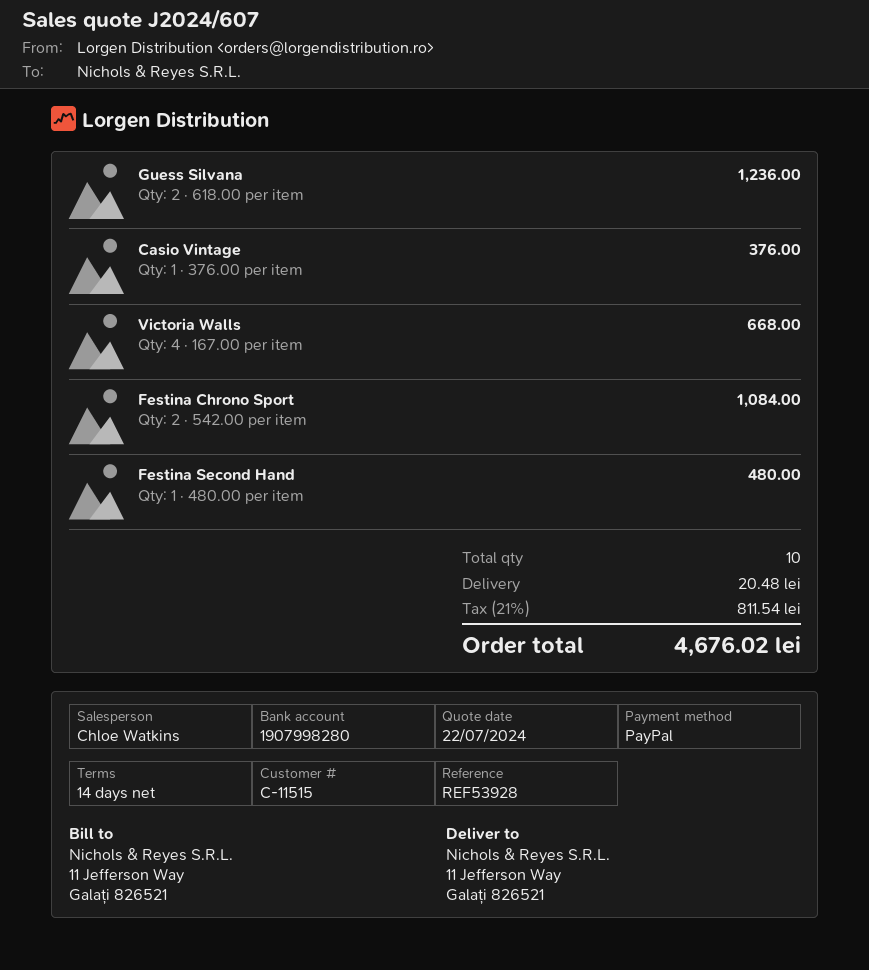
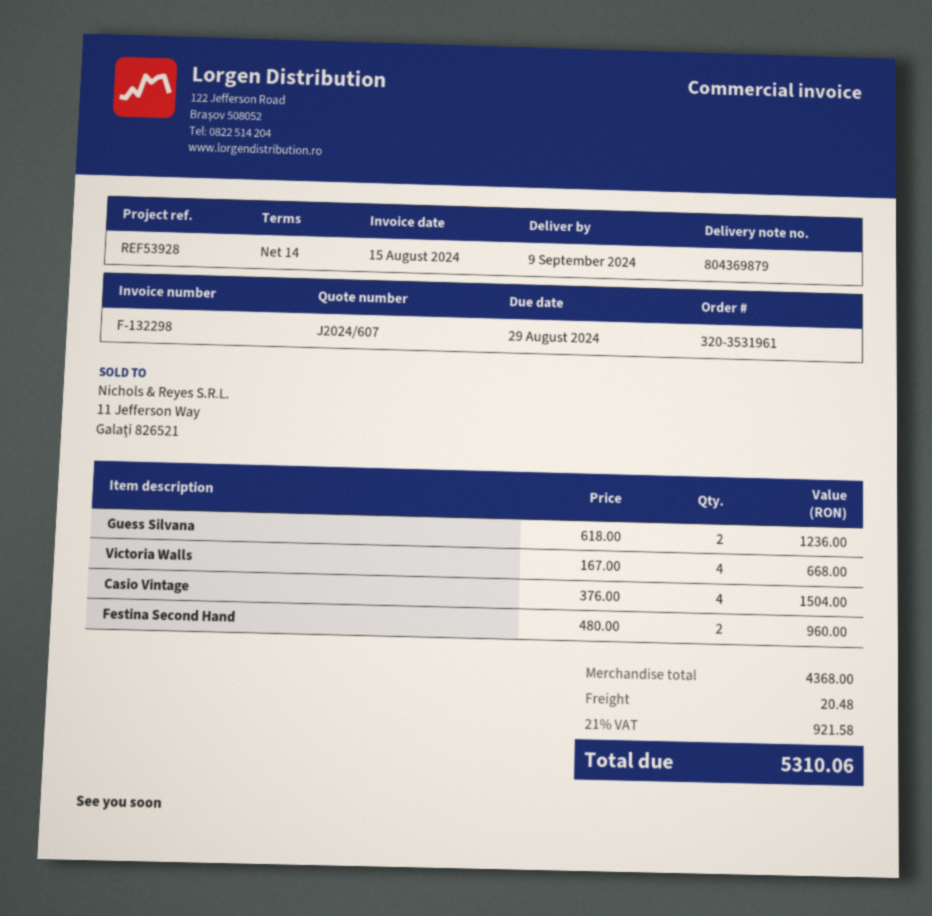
Casio Vintage: 1 x 376.00 = 376.00 -> 4 x 376.00 = 1504.00
Festina Chrono Sport: 2 x 542.00 = 1084.00 -> none
Festina Second Hand: 1 x 480.00 = 480.00 -> 2 x 480.00 = 960.00
tax: 21% = 811.54 -> 21% = 921.58
total: 4676.02 -> 5310.06

